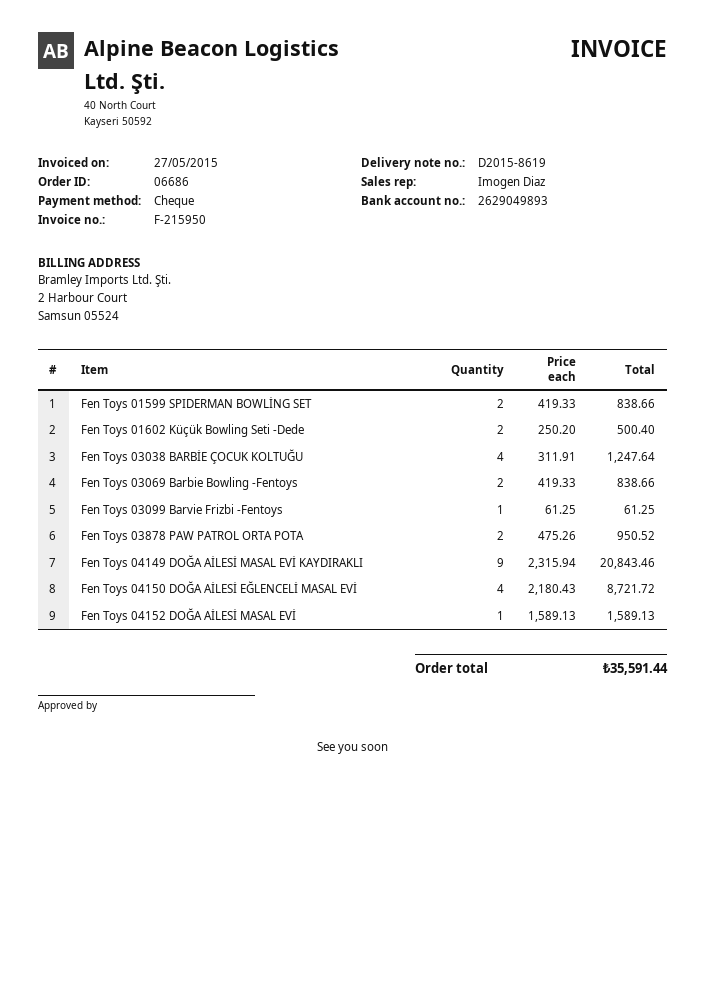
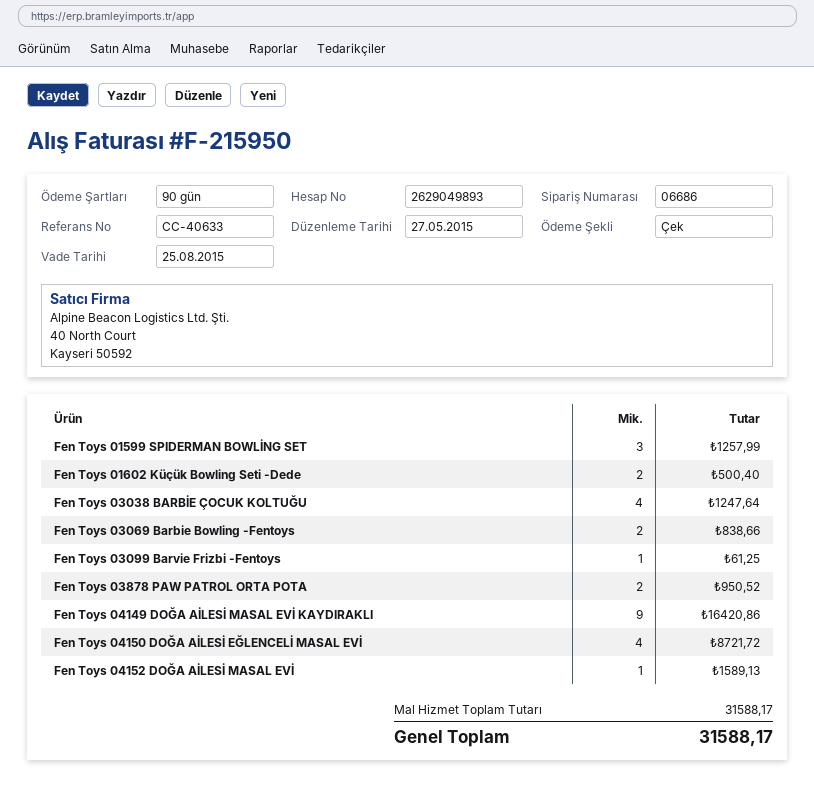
Fen Toys 01599 SPIDERMAN BOWLİNG SET: 2 for 838.66 -> 3 for 1257.99
Fen Toys 04149 DOĞA AİLESİ MASAL EVİ KAYDIRAKLI: 9 for 20843.46 -> 9 for 16420.86
total: 35591.44 -> 31588.17

